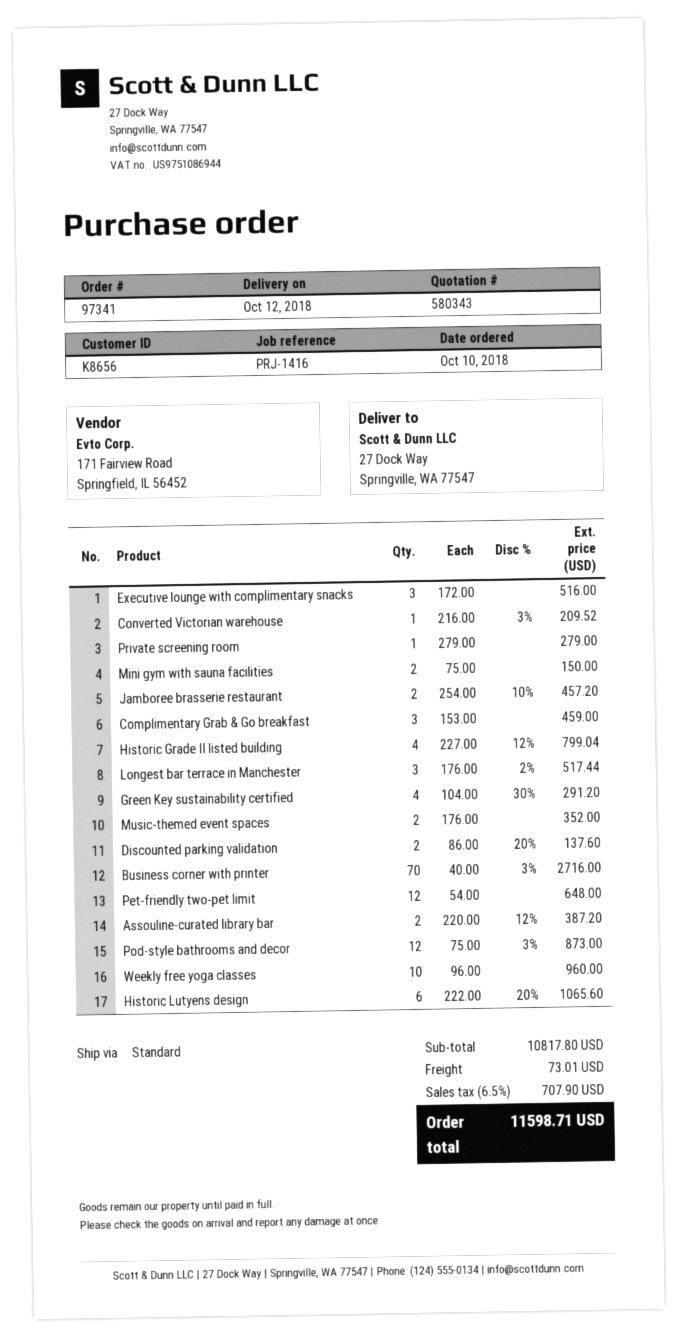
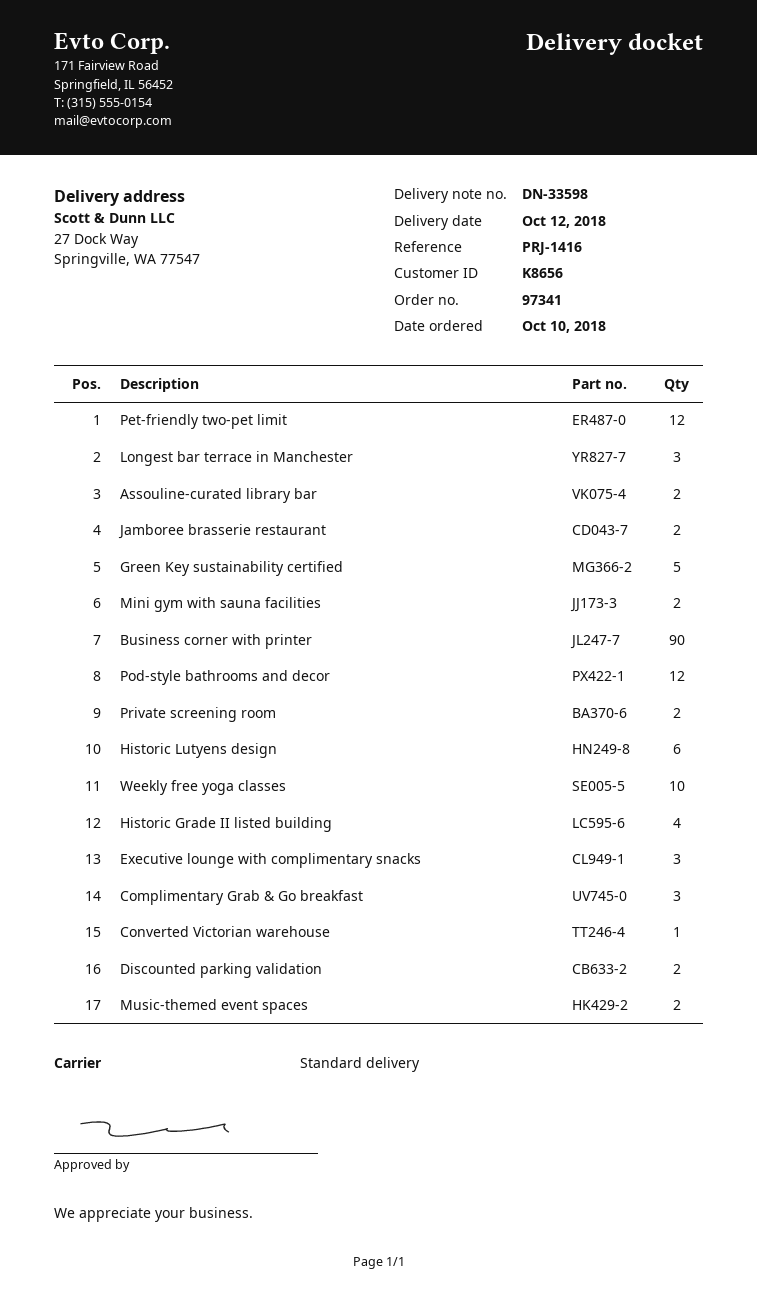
Private screening room: 1 -> 2
Green Key sustainability certified: 4 -> 5
Business corner with printer: 70 -> 90

